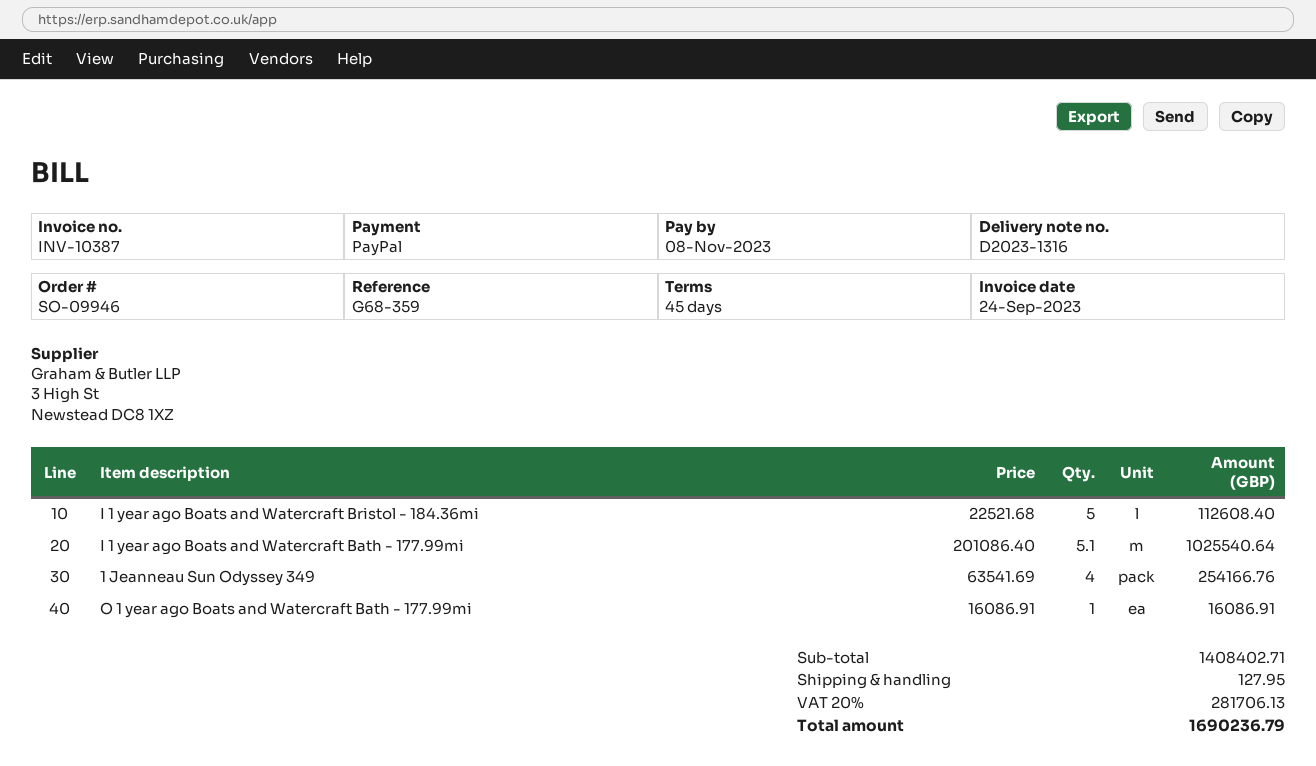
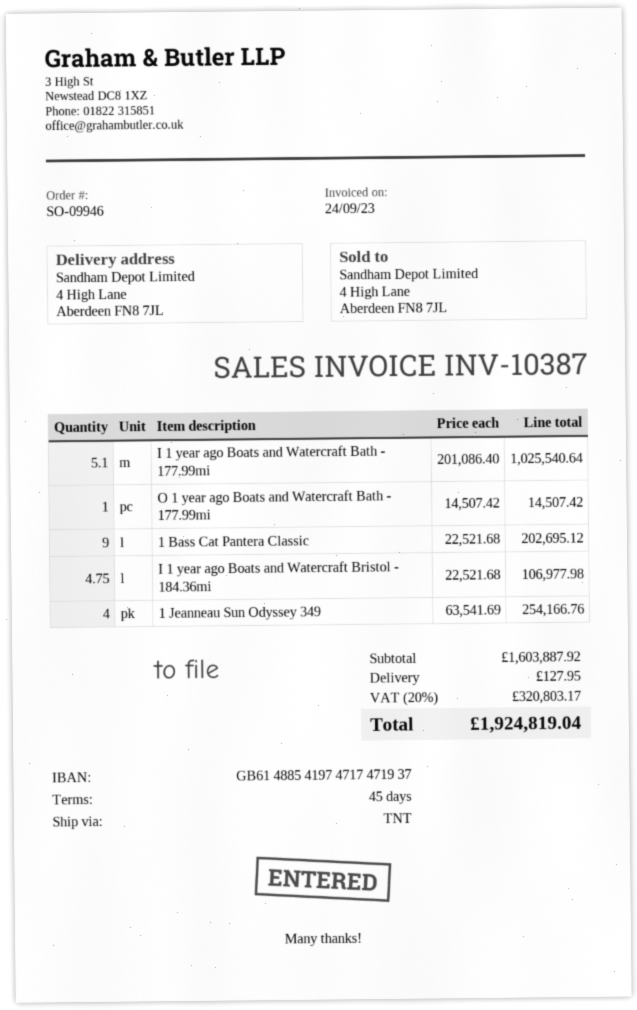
I 1 year ago Boats and Watercraft Bristol - 184.36mi: 5 x 22521.68 = 112608.40 -> 4.75 x 22521.68 = 106977.98
O 1 year ago Boats and Watercraft Bath - 177.99mi: 1 x 16086.91 = 16086.91 -> 1 x 14507.42 = 14507.42
1 Bass Cat Pantera Classic: none -> 9 x 22521.68 = 202695.12
subtotal: 1408402.71 -> 1603887.92
tax: 20% = 281706.13 -> 20% = 320803.17
total: 1690236.79 -> 1924819.04

